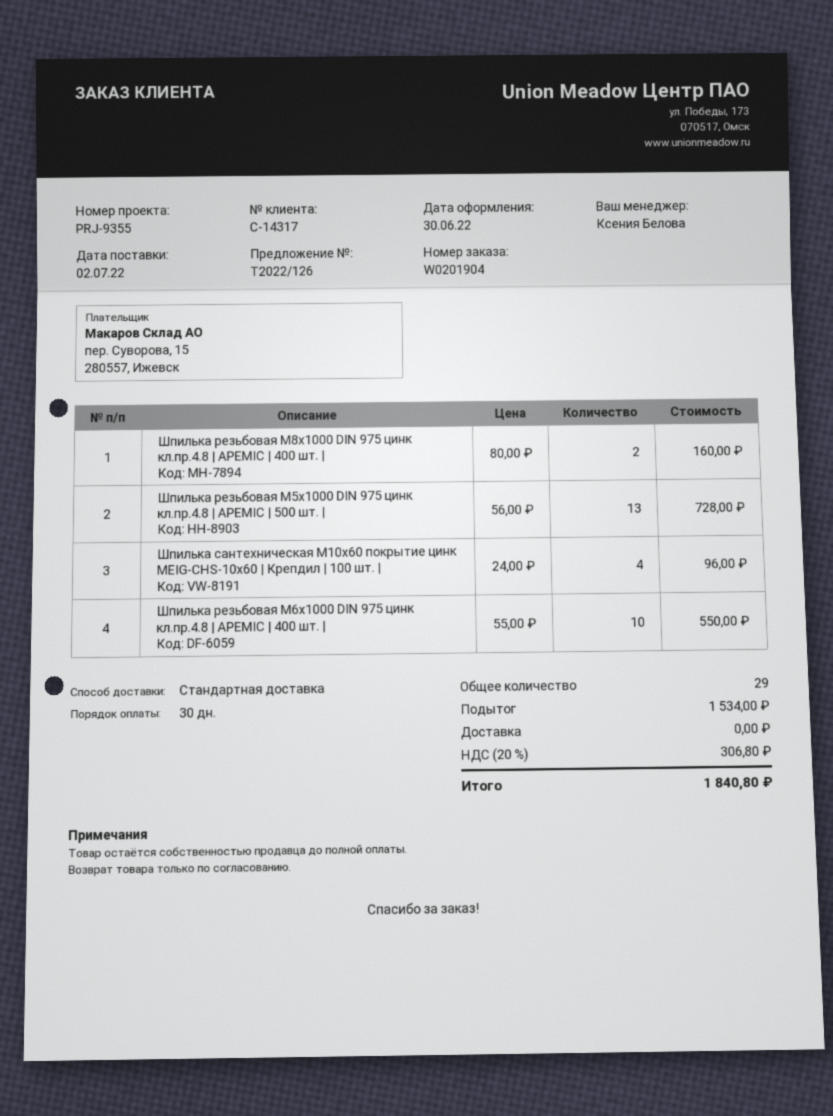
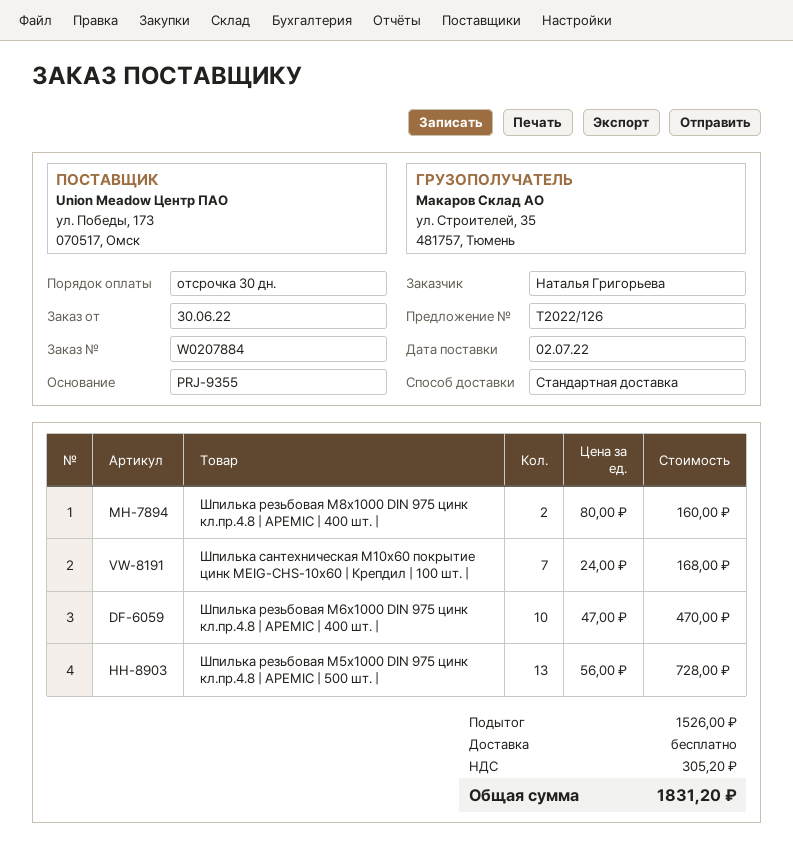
order number: W0201904 -> W0207884
Шпилька сантехническая М10х60 покрытие цинк MEIG-CHS-10х60 | Крепдил | 100 шт. |: 4 x 24.00 = 96.00 -> 7 x 24.00 = 168.00
Шпилька резьбовая М6х1000 DIN 975 цинк кл.пр.4.8 | APEMIC | 400 шт. |: 10 x 55.00 = 550.00 -> 10 x 47.00 = 470.00
subtotal: 1534.00 -> 1526.00
tax: 306.80 -> 305.20
total: 1840.80 -> 1831.20

